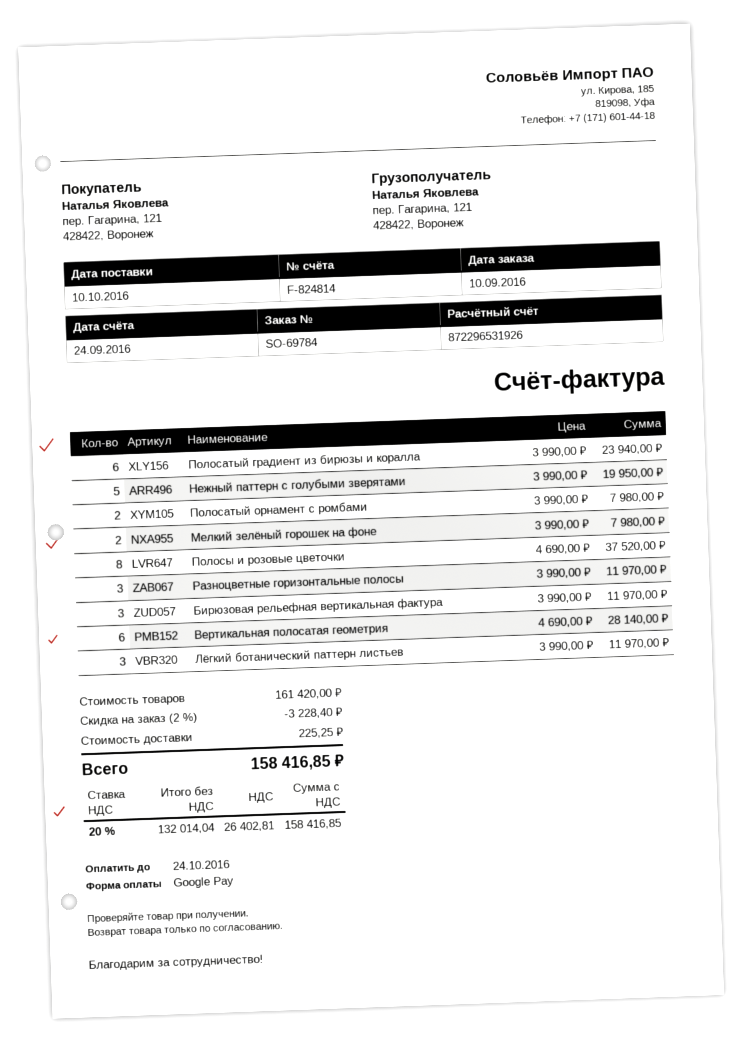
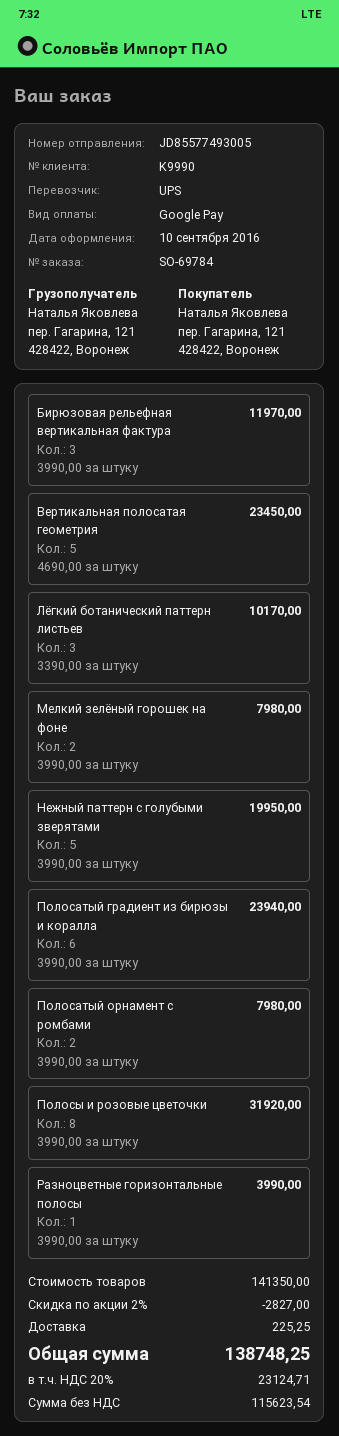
Полосы и розовые цветочки: 8 x 4690.00 = 37520.00 -> 8 x 3990.00 = 31920.00
Разноцветные горизонтальные полосы: 3 x 3990.00 = 11970.00 -> 1 x 3990.00 = 3990.00
Вертикальная полосатая геометрия: 6 x 4690.00 = 28140.00 -> 5 x 4690.00 = 23450.00
Лёгкий ботанический паттерн листьев: 3 x 3990.00 = 11970.00 -> 3 x 3390.00 = 10170.00
subtotal: 161420.00 -> 141350.00
discount: 2% = 3228.40 -> 2% = 2827.00
net: 132014.04 -> 115623.54
tax: 20% = 26402.81 -> 20% = 23124.71
total: 158416.85 -> 138748.25

